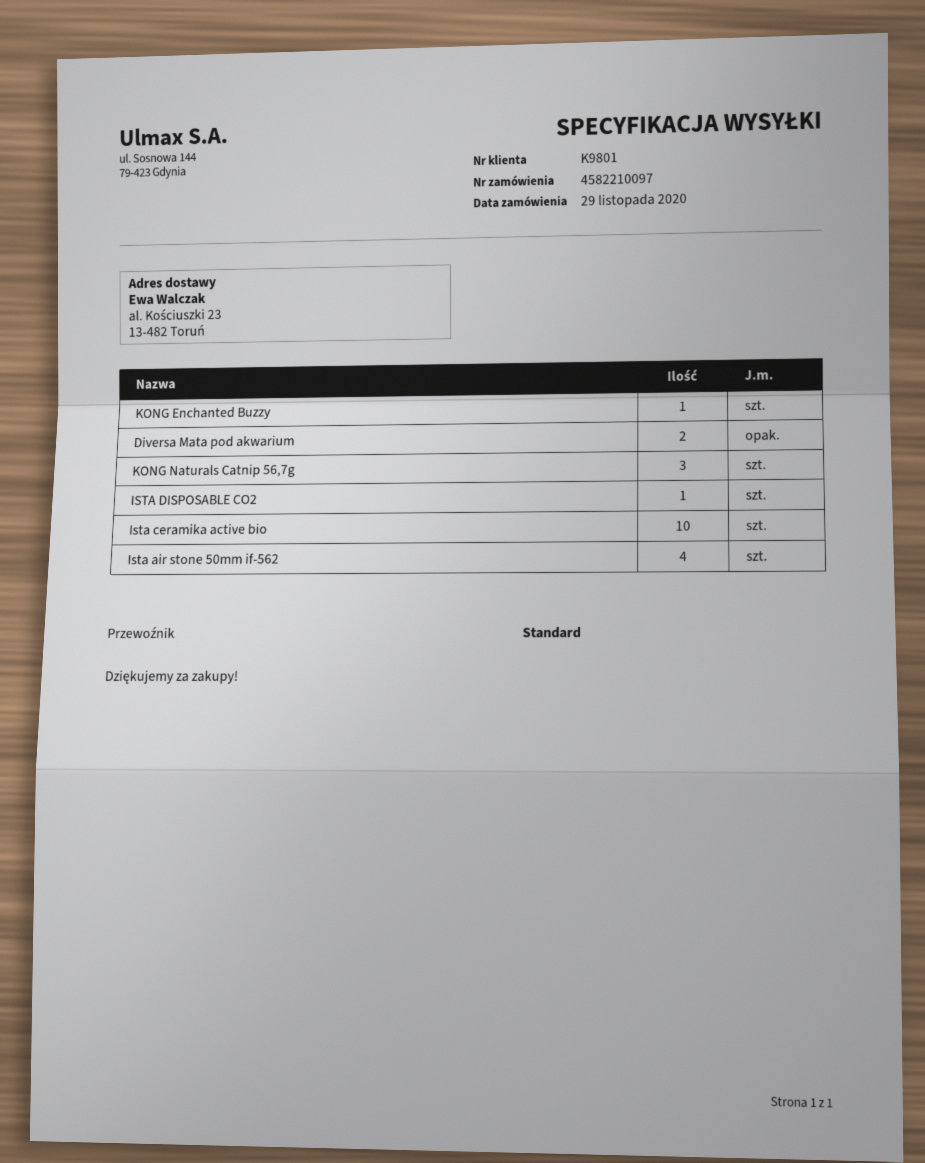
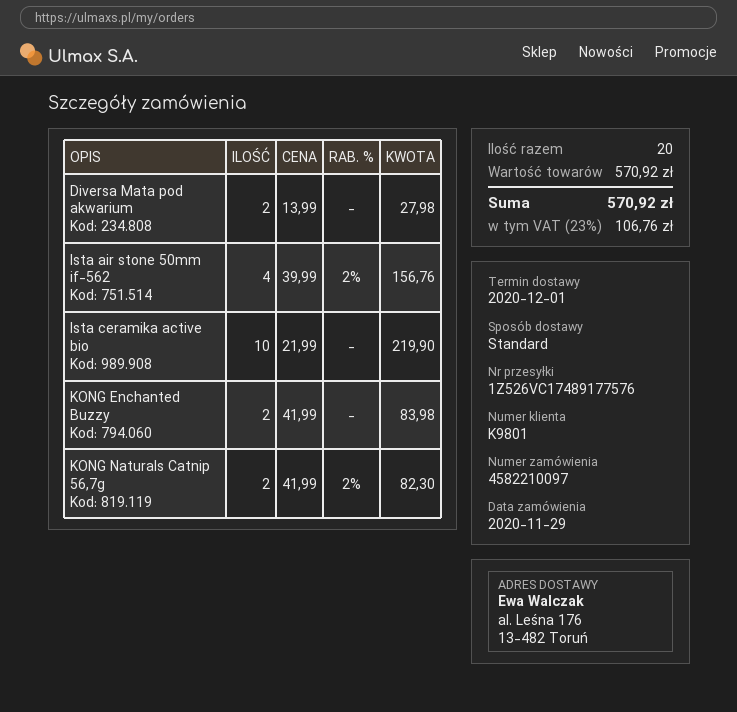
ship to: al. Kościuszki 23, 13-482 Toruń -> al. Leśna 176, 13-482 Toruń
KONG Enchanted Buzzy: 1 -> 2
KONG Naturals Catnip 56,7g: 3 -> 2
ISTA DISPOSABLE CO2: 1 -> none

